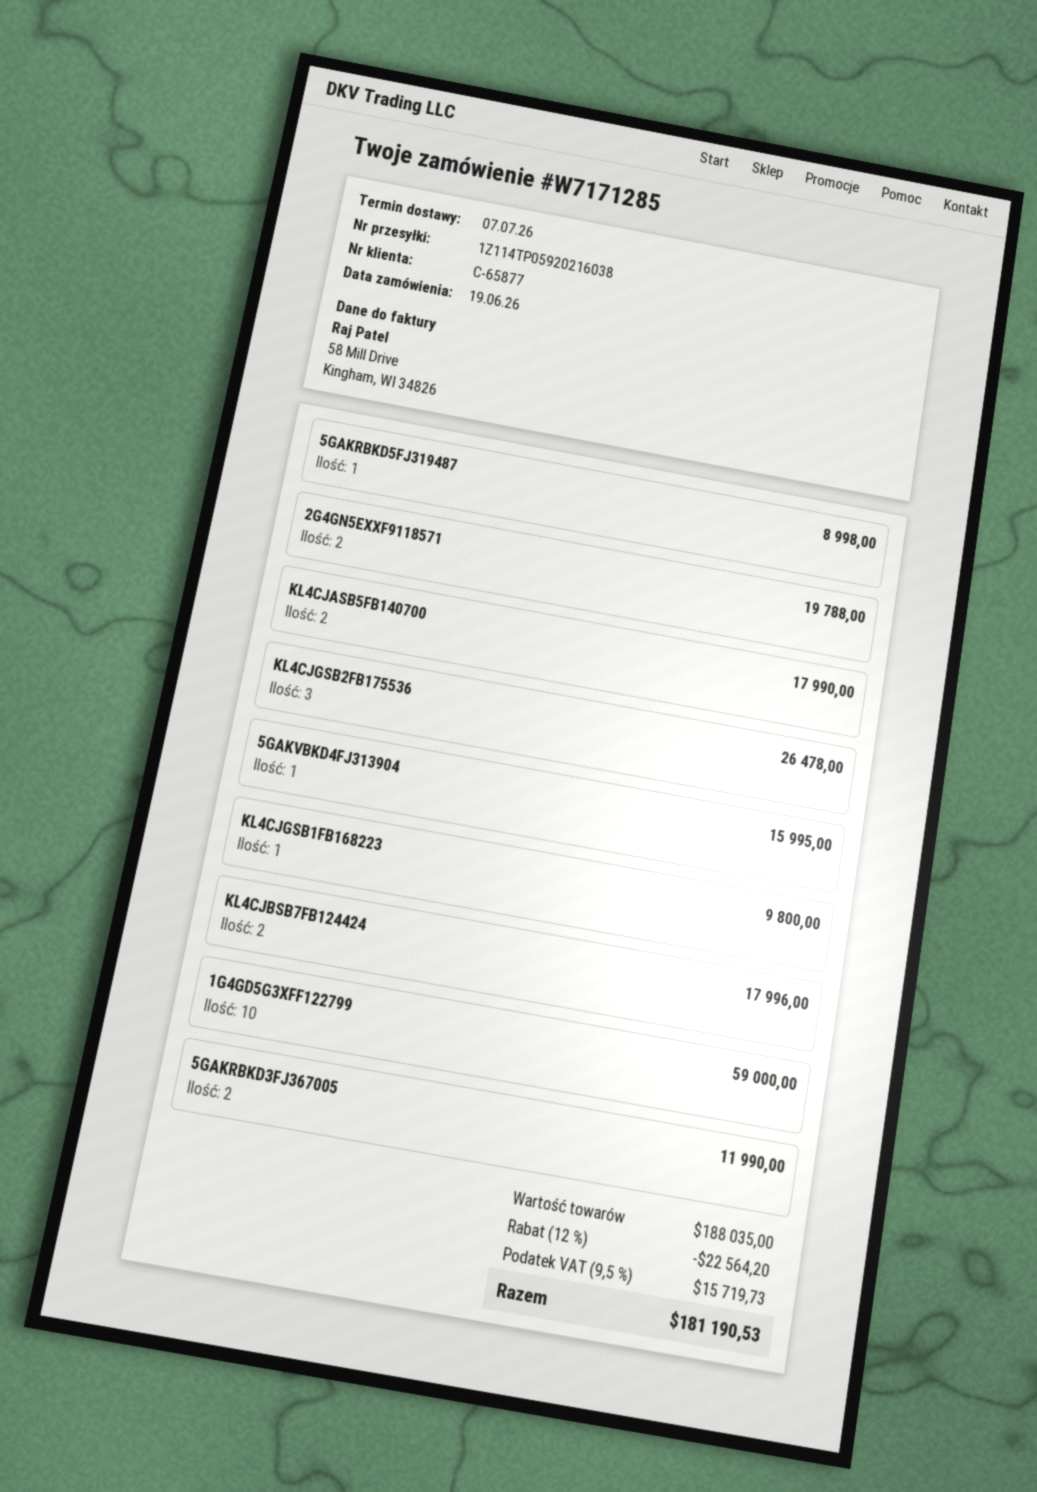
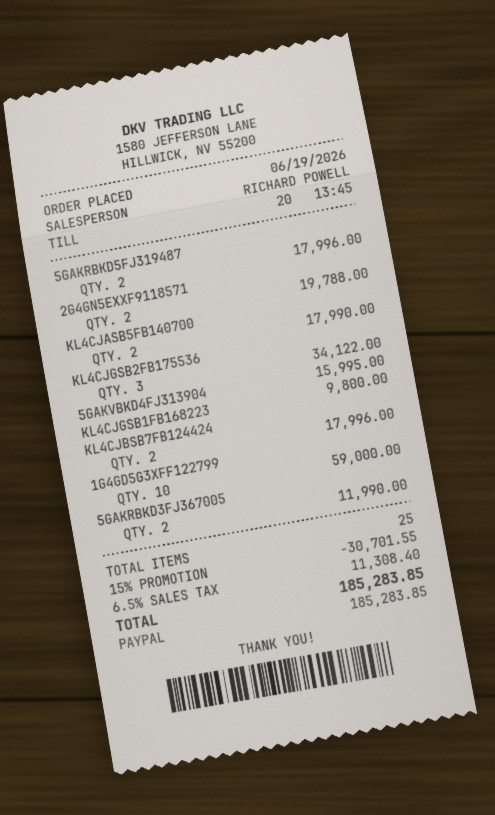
5GAKRBKD5FJ319487: 1 for 8998.00 -> 2 for 17996.00
KL4CJGSB2FB175536: 3 for 26478.00 -> 3 for 34122.00
discount: 12% = 22564.20 -> 15% = 30701.55
tax: 9.5% = 15719.73 -> 6.5% = 11308.40
total: 181190.53 -> 185283.85

